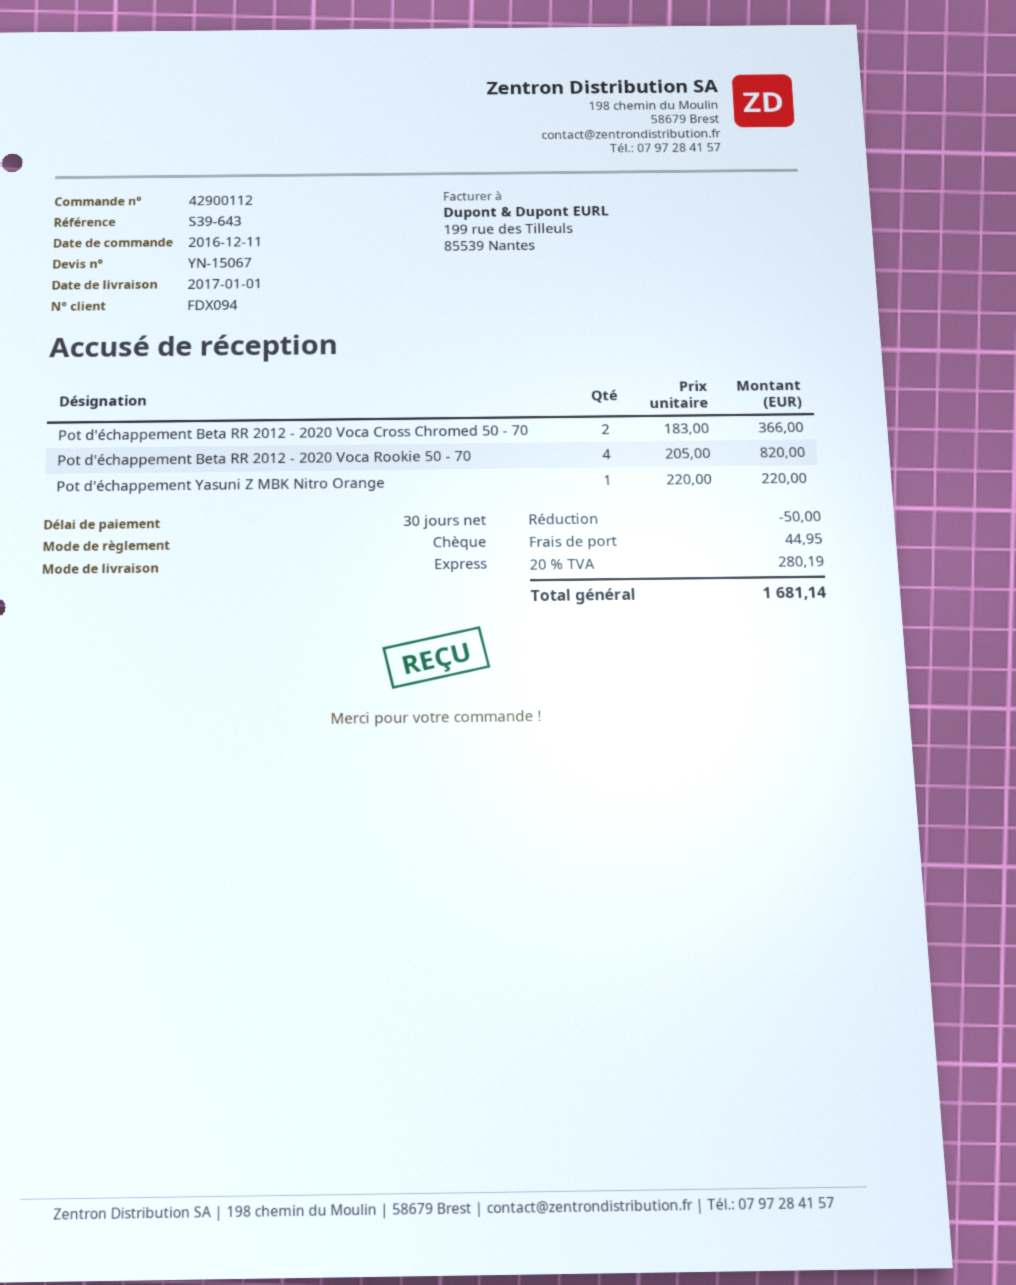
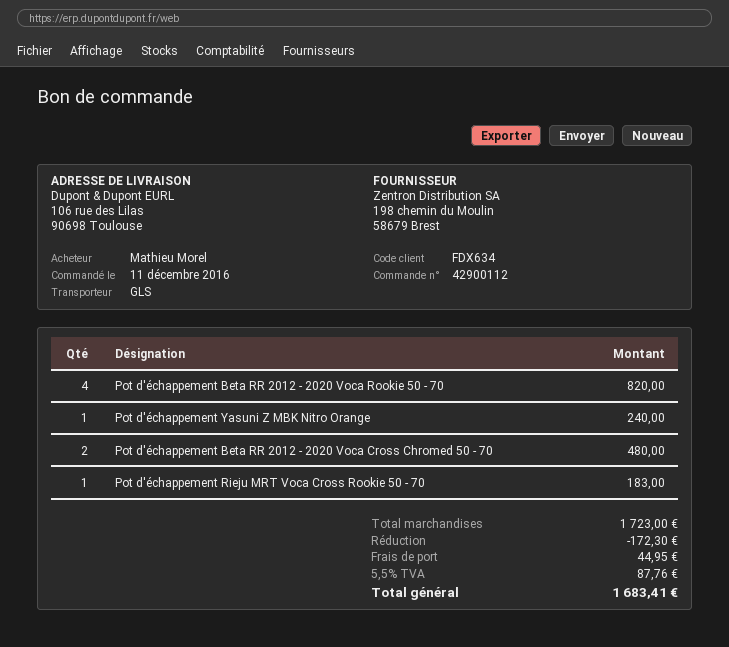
customer number: FDX094 -> FDX634
shipping method: express -> GLS
Pot d'échappement Beta RR 2012 - 2020 Voca Cross Chromed 50 - 70: 2 for 366.00 -> 2 for 480.00
Pot d'échappement Yasuni Z MBK Nitro Orange: 1 for 220.00 -> 1 for 240.00
Pot d'échappement Rieju MRT Voca Cross Rookie 50 - 70: none -> 1 for 183.00
discount: 50.00 -> 172.30
tax: 20% = 280.19 -> 5.5% = 87.76
total: 1681.14 -> 1683.41

